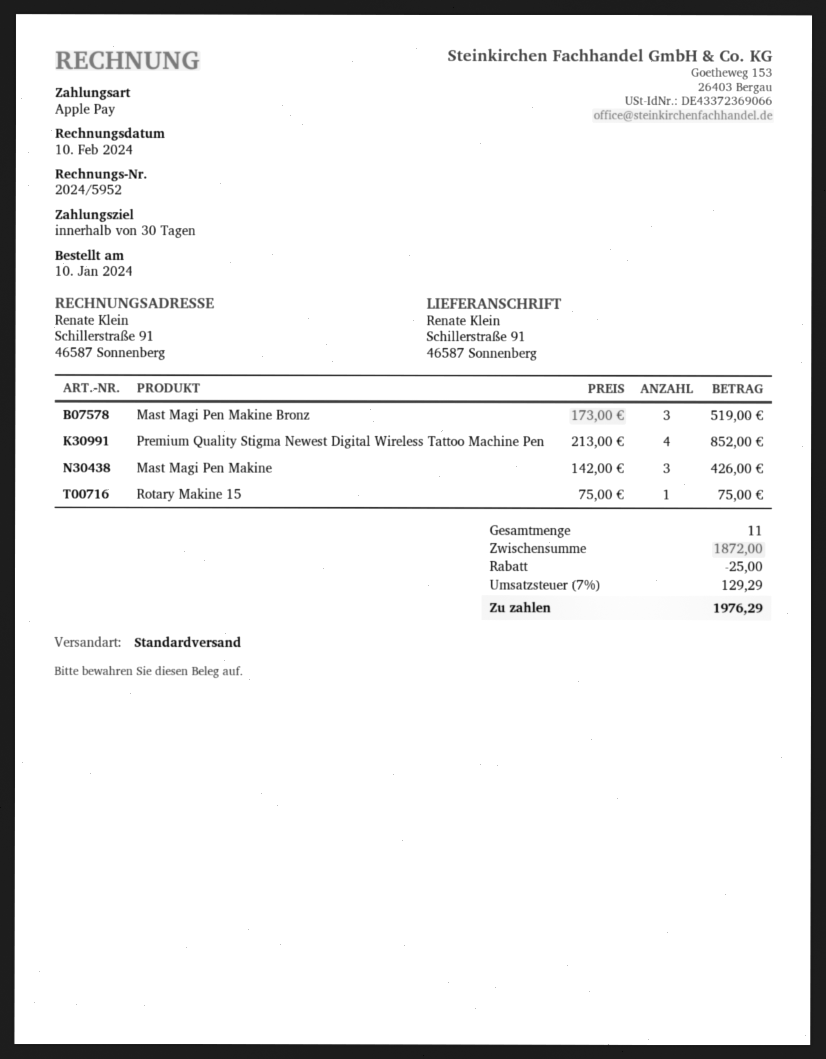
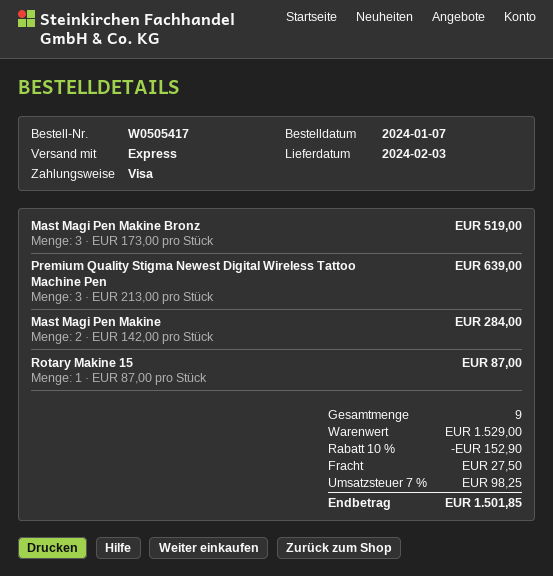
order date: 2024-01-10 -> 2024-01-07
payment method: Apple Pay -> Visa
shipping method: standard -> express
Premium Quality Stigma Newest Digital Wireless Tattoo Machine Pen: 4 x 213.00 = 852.00 -> 3 x 213.00 = 639.00
Mast Magi Pen Makine: 3 x 142.00 = 426.00 -> 2 x 142.00 = 284.00
Rotary Makine 15: 1 x 75.00 = 75.00 -> 1 x 87.00 = 87.00
total quantity: 11 -> 9
subtotal: 1872.00 -> 1529.00
discount: 25.00 -> 152.90
shipping: none -> 27.50
tax: 7% = 129.29 -> 7% = 98.25
total: 1976.29 -> 1501.85

